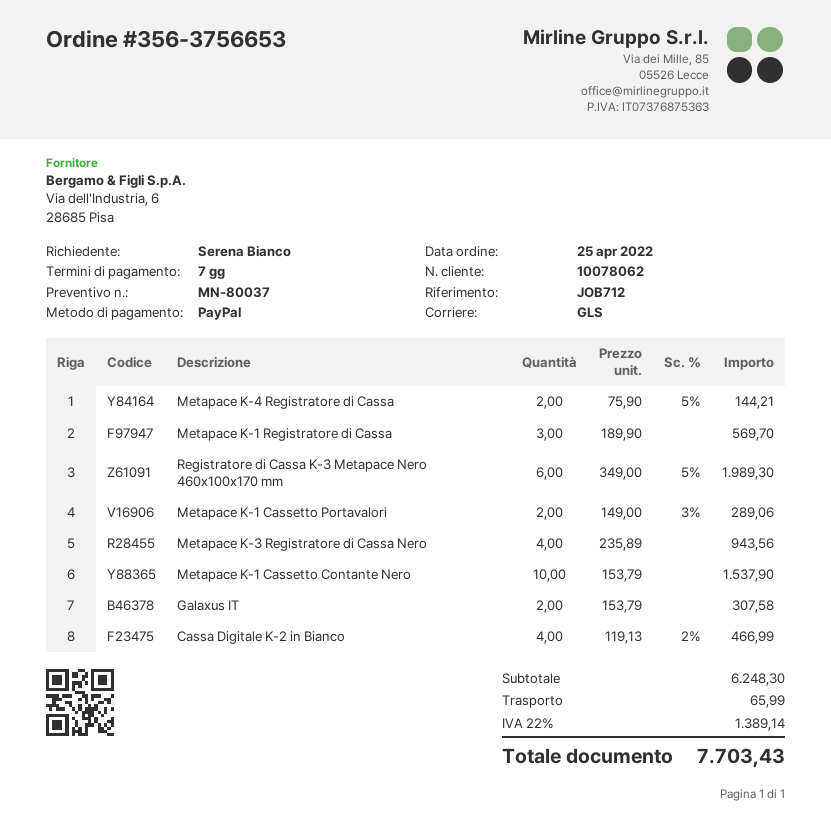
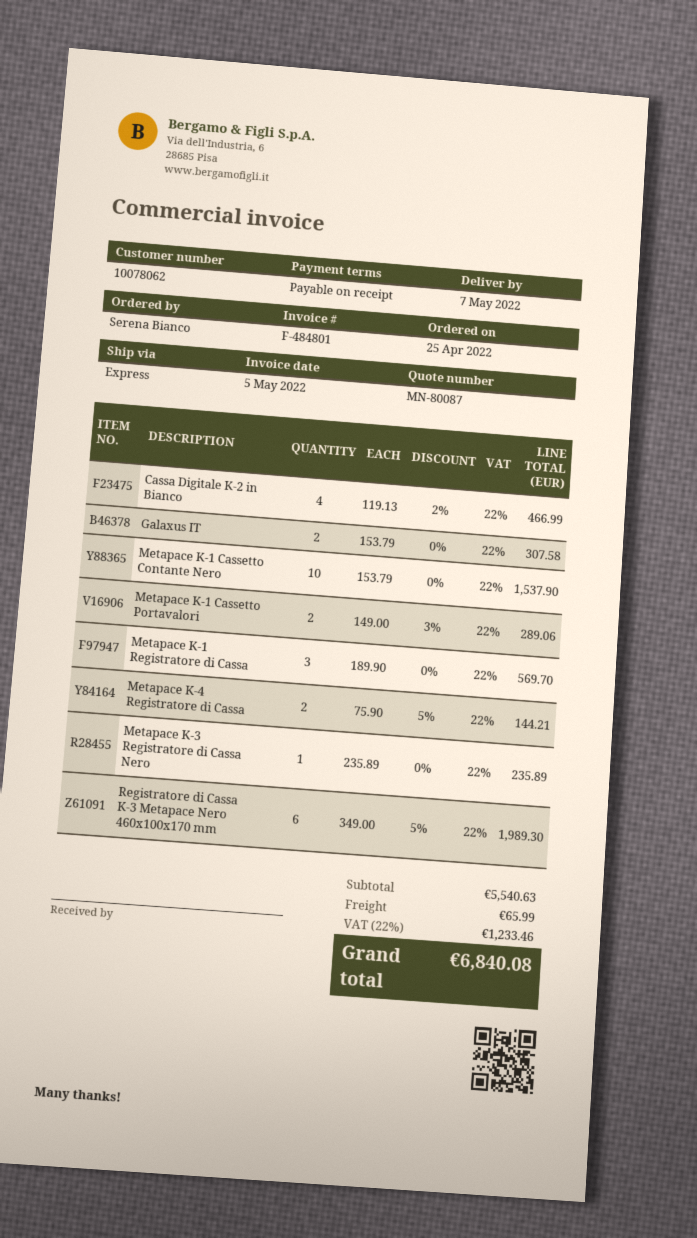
quote number: MN-80037 -> MN-80087
payment terms: 7 days -> on receipt
shipping method: GLS -> express
Metapace K‑3 Registratore di Cassa Nero: 4 x 235.89 = 943.56 -> 1 x 235.89 = 235.89
subtotal: 6248.30 -> 5540.63
tax: 22% = 1389.14 -> 22% = 1233.46
total: 7703.43 -> 6840.08

